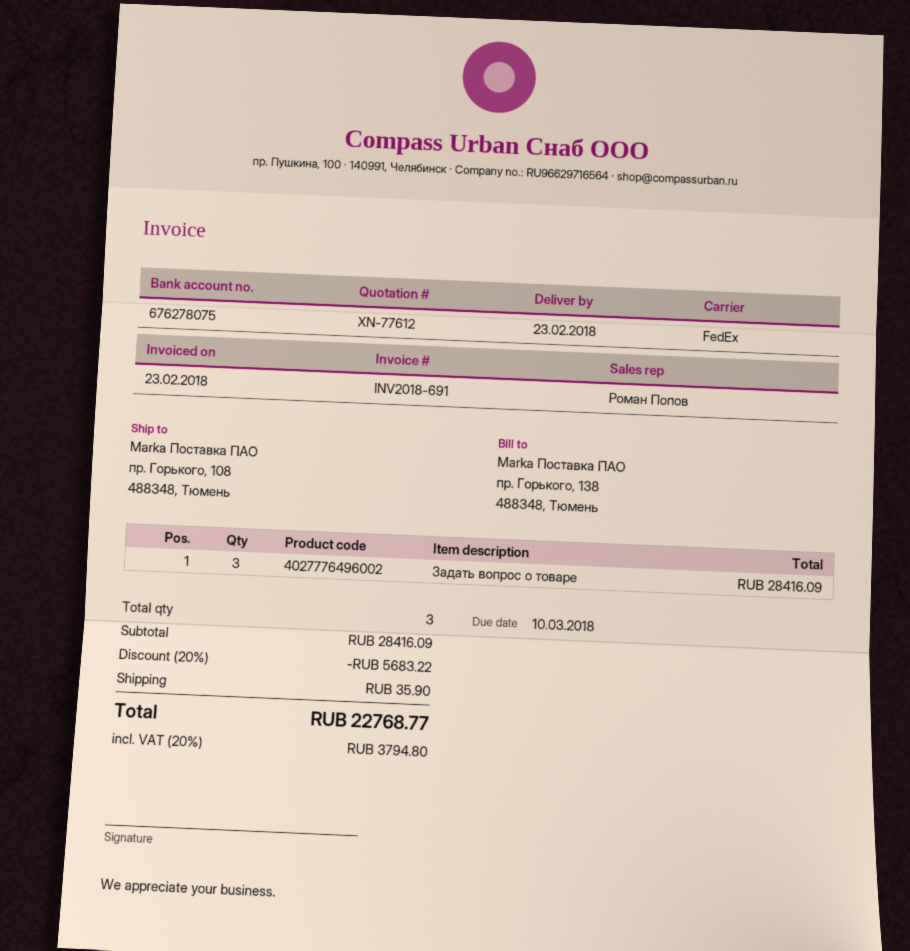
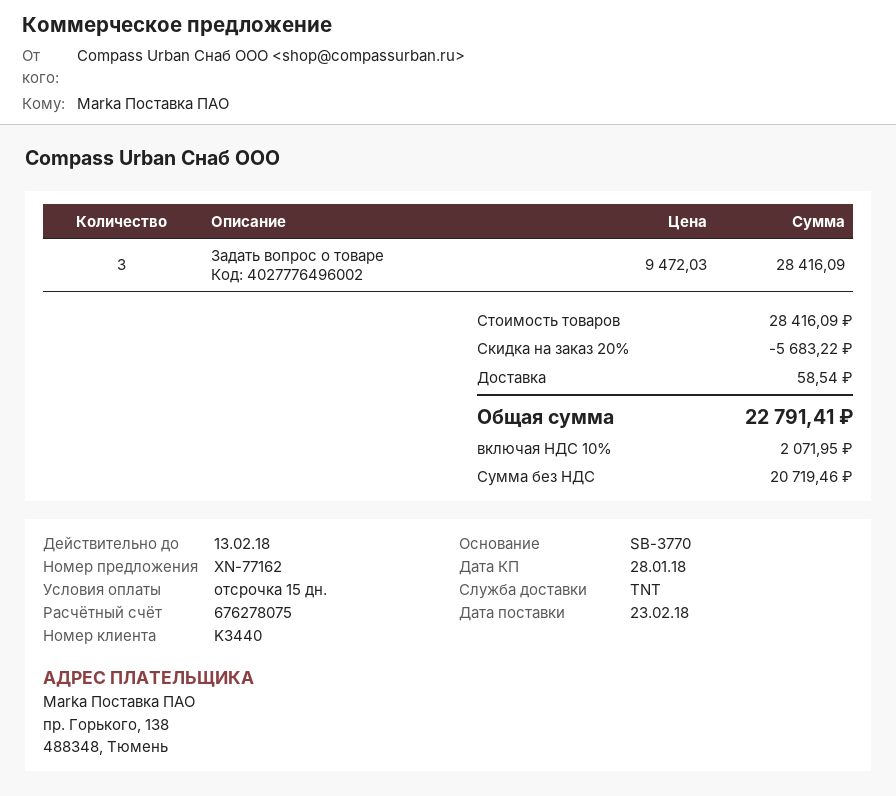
quote number: XN-77612 -> XN-77162
shipping method: FedEx -> TNT
shipping: 35.90 -> 58.54
tax: 20% = 3794.80 -> 10% = 2071.95
total: 22768.77 -> 22791.41

